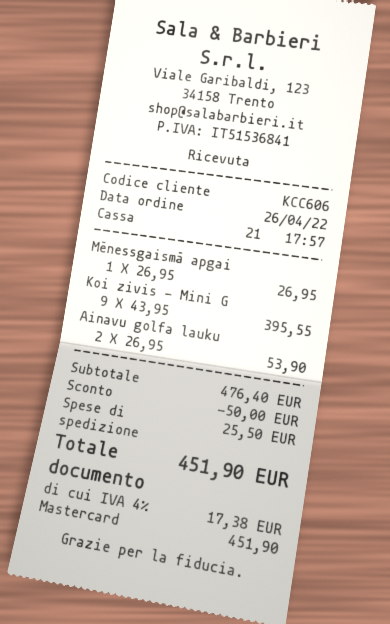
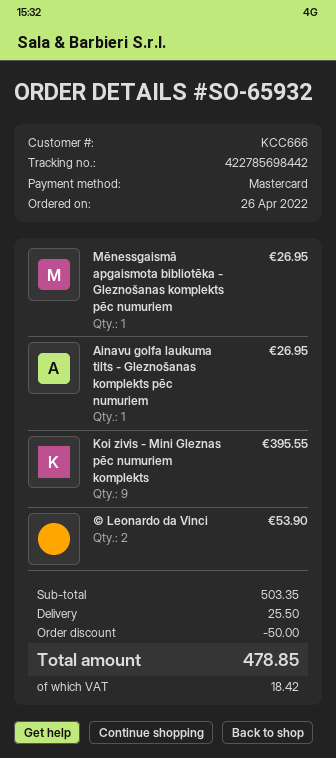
customer number: KCC606 -> KCC666
Ainavu golfa lauku: 2 for 53.90 -> 1 for 26.95
© Leonardo da Vinci: none -> 2 for 53.90
subtotal: 476.40 -> 503.35
tax: 17.38 -> 18.42
total: 451.90 -> 478.85

